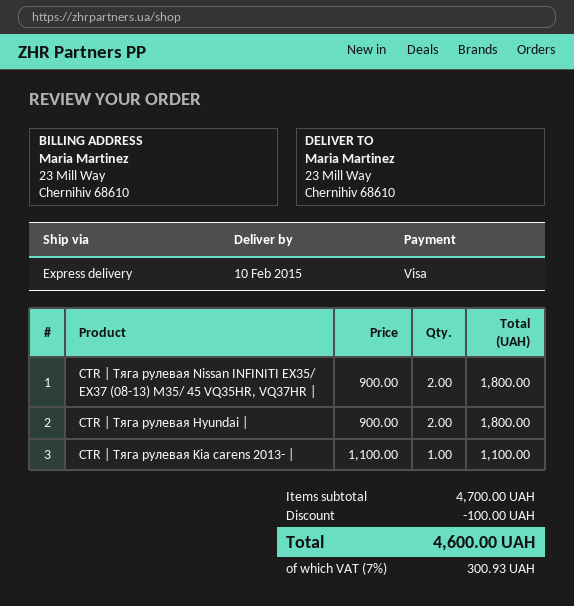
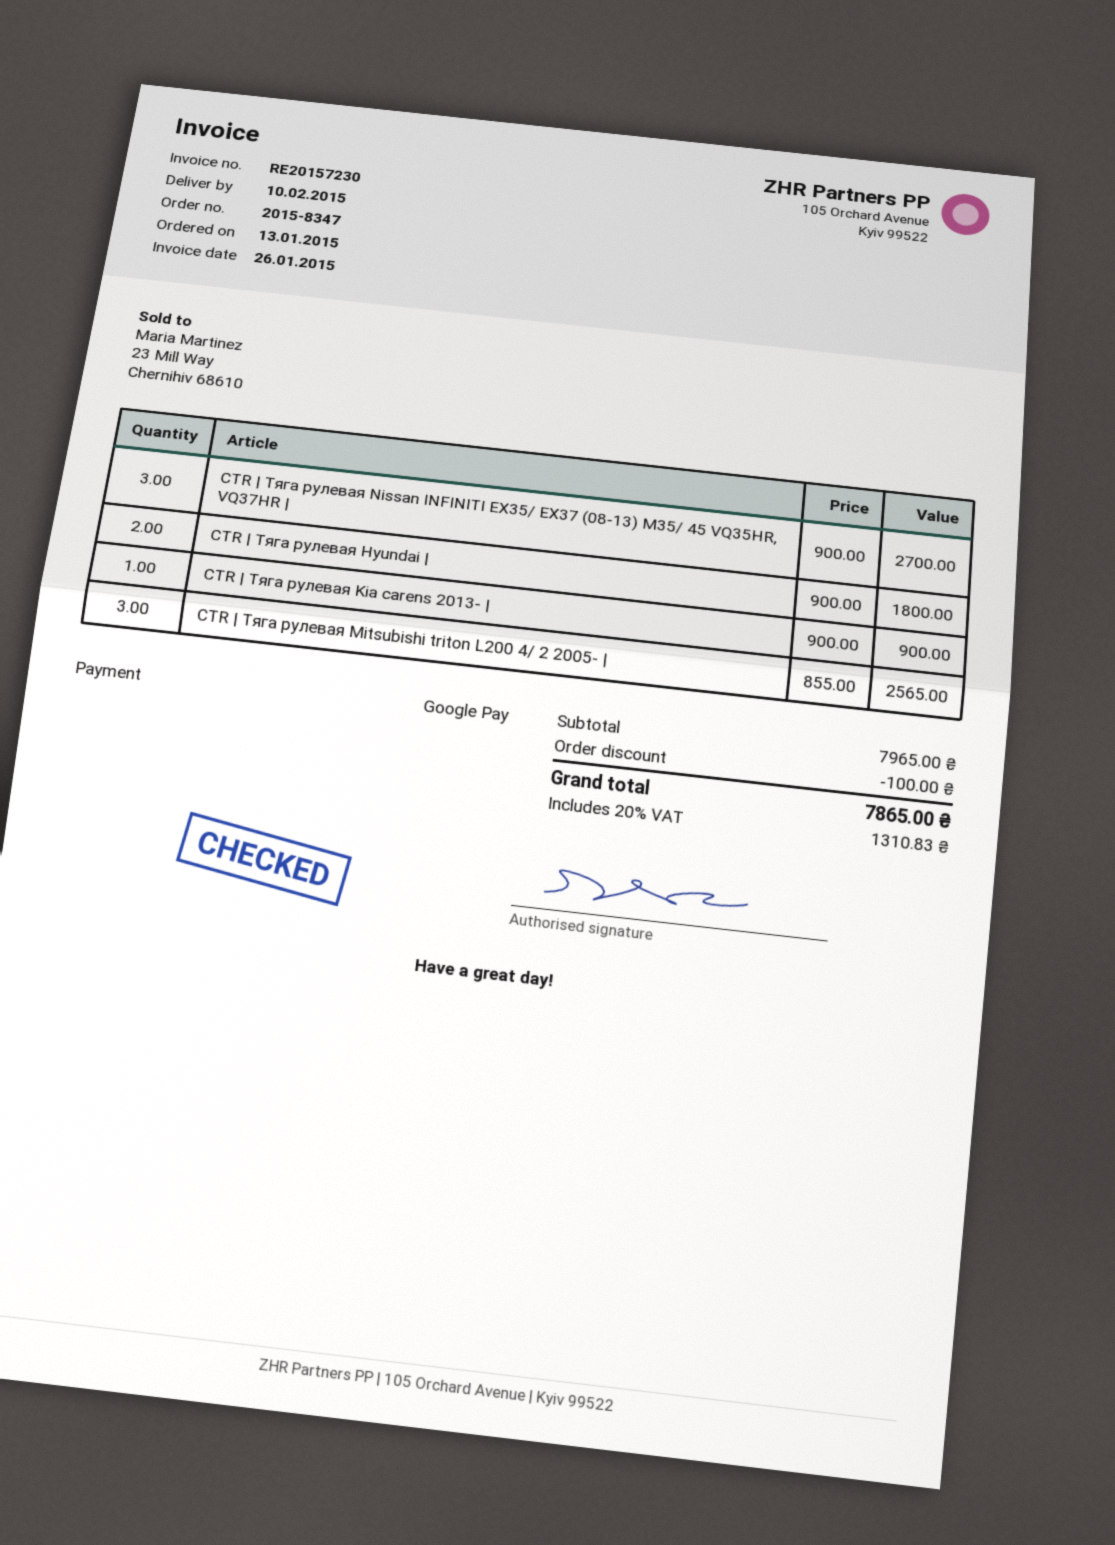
payment method: Visa -> Google Pay
CTR | Тяга рулевая Nissan INFINITI EX35/ EX37 (08-13) M35/ 45 VQ35HR, VQ37HR |: 2 x 900.00 = 1800.00 -> 3 x 900.00 = 2700.00
CTR | Тяга рулевая Kia carens 2013- |: 1 x 1100.00 = 1100.00 -> 1 x 900.00 = 900.00
CTR | Тяга рулевая Mitsubishi triton L200 4/ 2 2005- |: none -> 3 x 855.00 = 2565.00
subtotal: 4700.00 -> 7965.00
tax: 7% = 300.93 -> 20% = 1310.83
total: 4600.00 -> 7865.00

